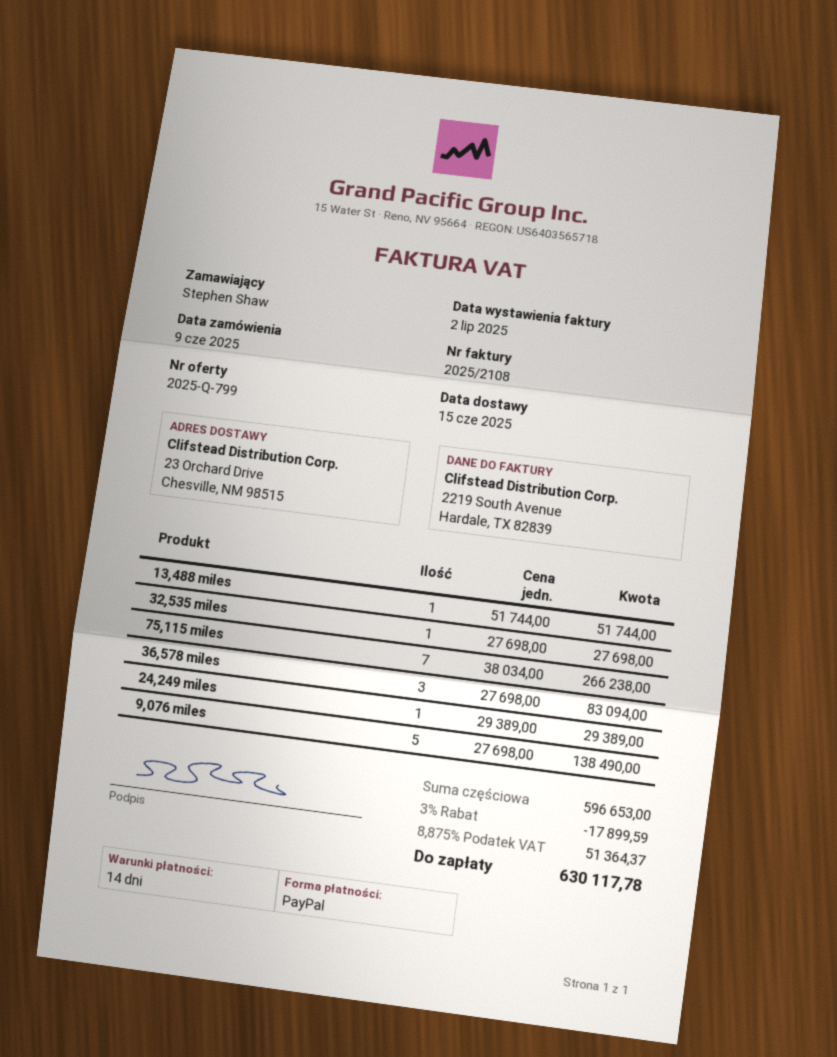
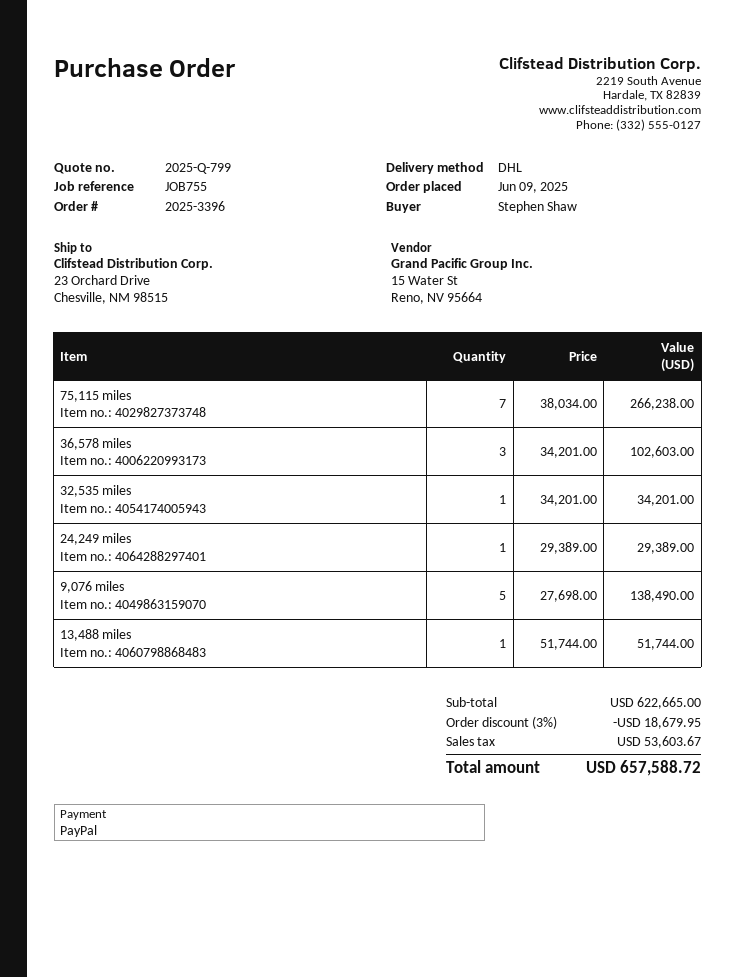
32,535 miles: 1 x 27698.00 = 27698.00 -> 1 x 34201.00 = 34201.00
36,578 miles: 3 x 27698.00 = 83094.00 -> 3 x 34201.00 = 102603.00
subtotal: 596653.00 -> 622665.00
discount: 3% = 17899.59 -> 3% = 18679.95
tax: 51364.37 -> 53603.67
total: 630117.78 -> 657588.72

